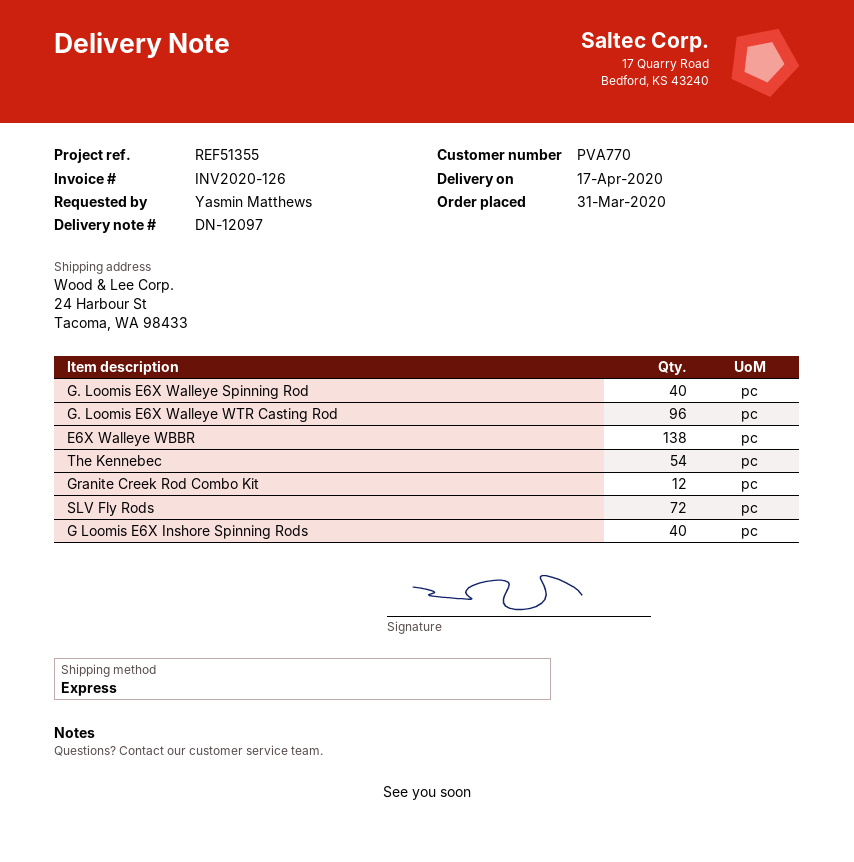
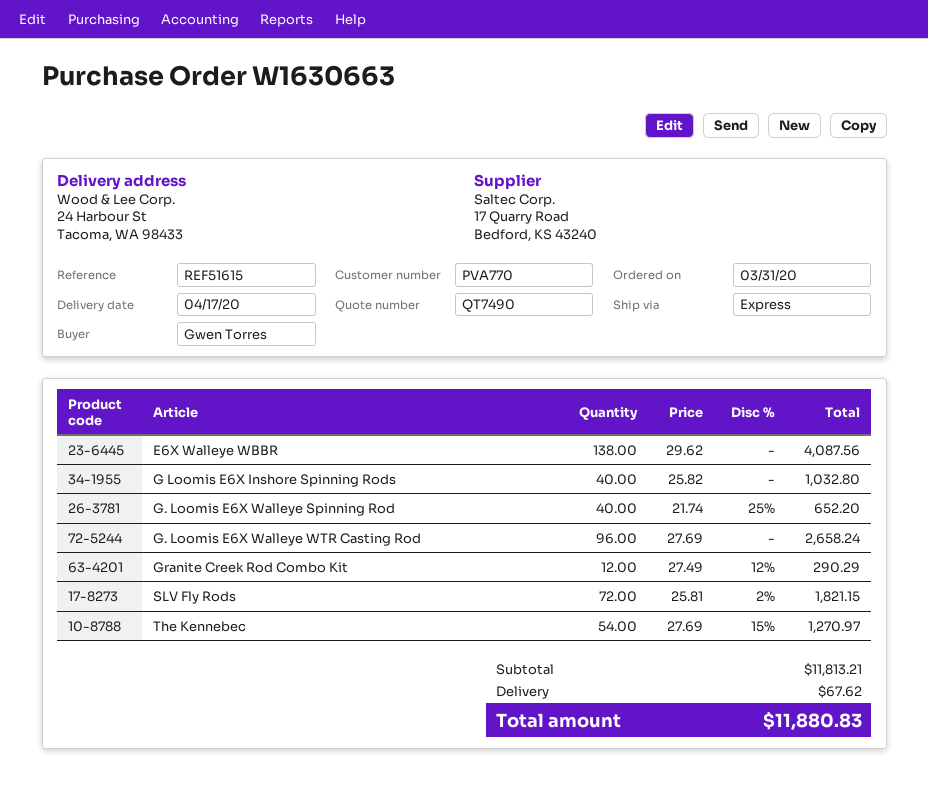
reference: REF51355 -> REF51615
ordered by: Yasmin Matthews -> Gwen Torres

